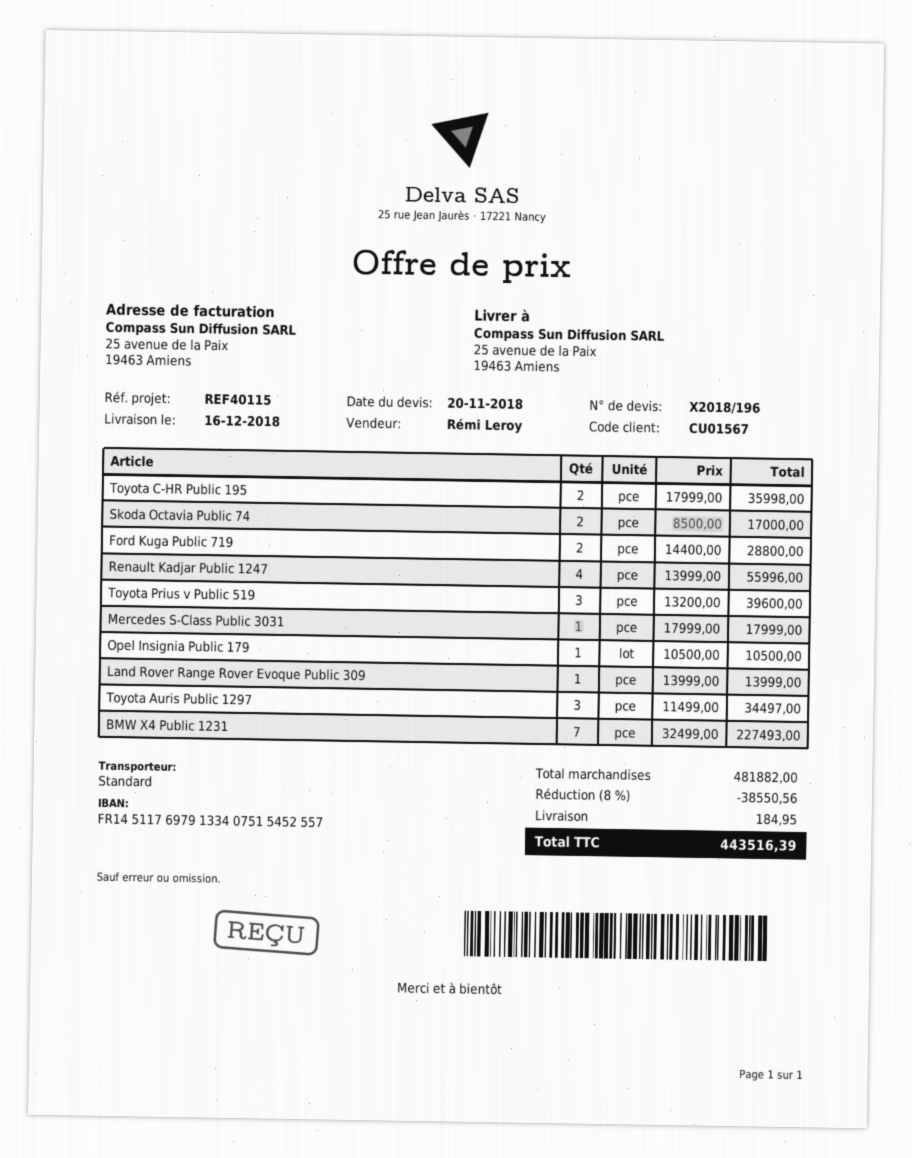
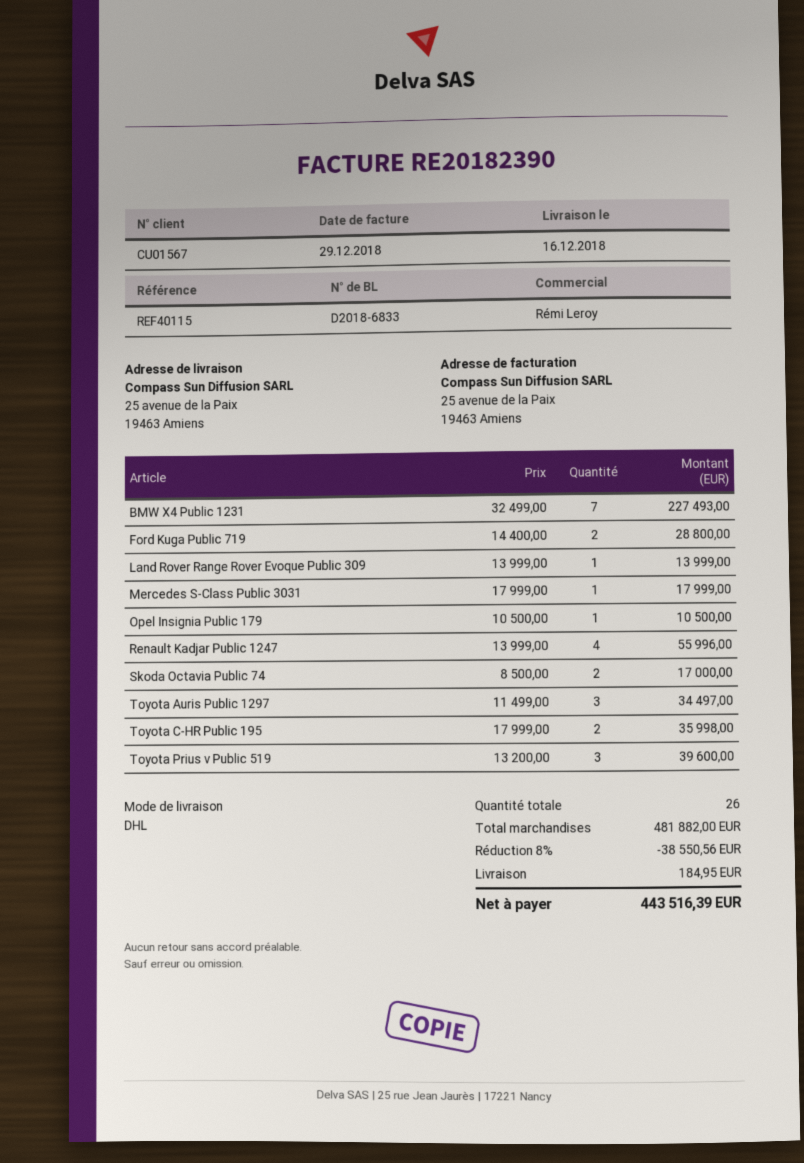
shipping method: standard -> DHL

